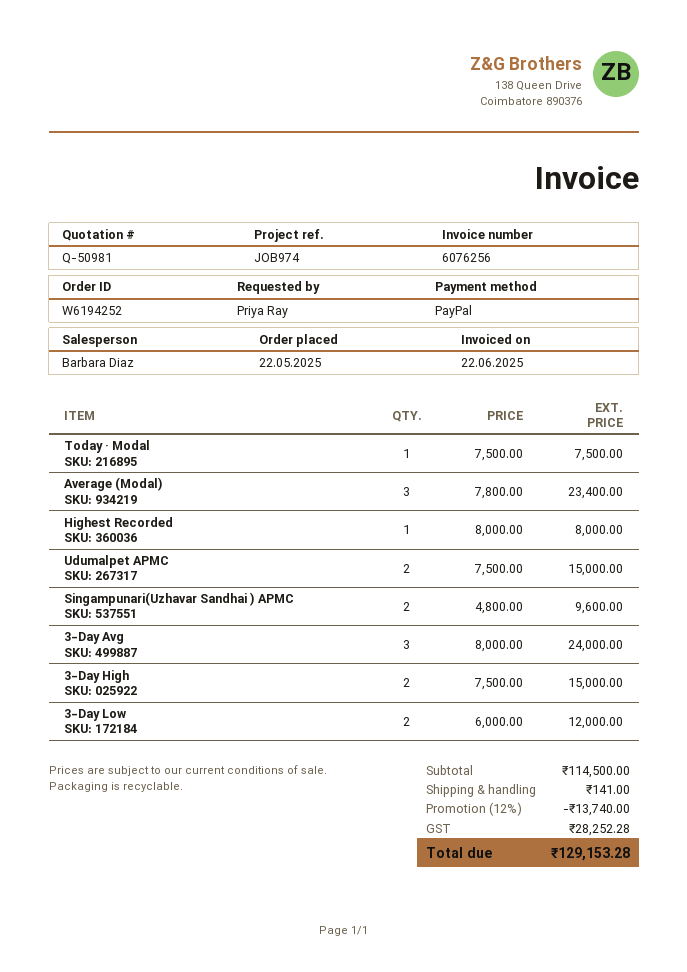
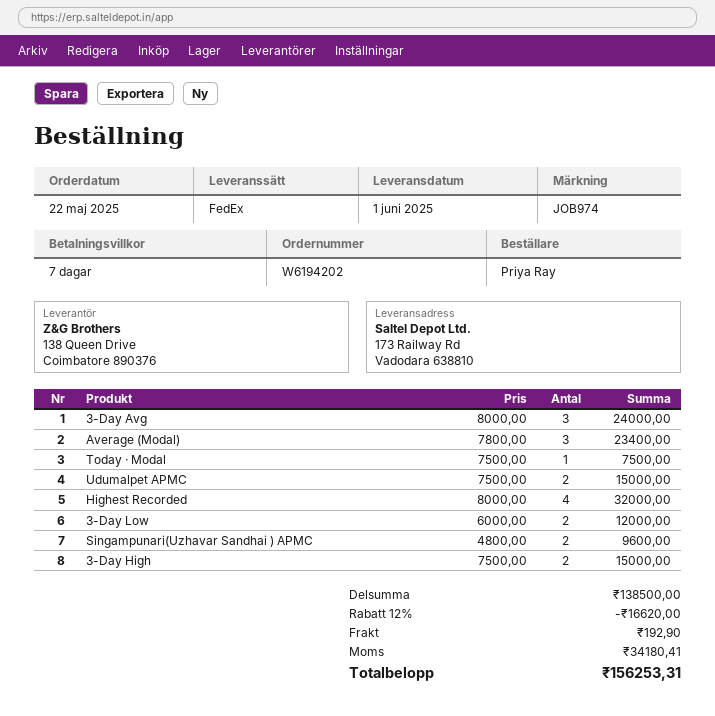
order number: W6194252 -> W6194202
Highest Recorded: 1 x 8000.00 = 8000.00 -> 4 x 8000.00 = 32000.00
subtotal: 114500.00 -> 138500.00
discount: 12% = 13740.00 -> 12% = 16620.00
shipping: 141.00 -> 192.90
tax: 28252.28 -> 34180.41
total: 129153.28 -> 156253.31

